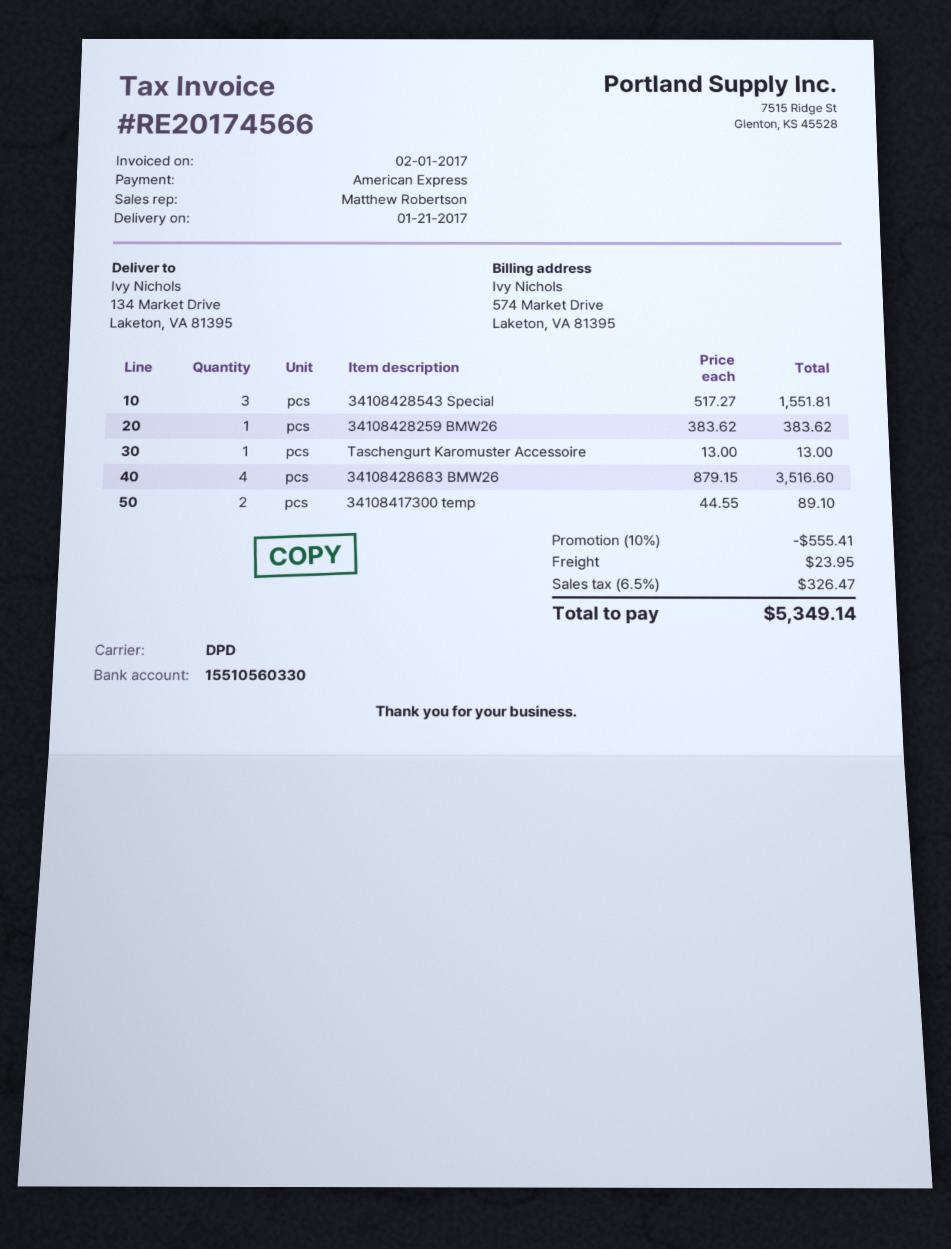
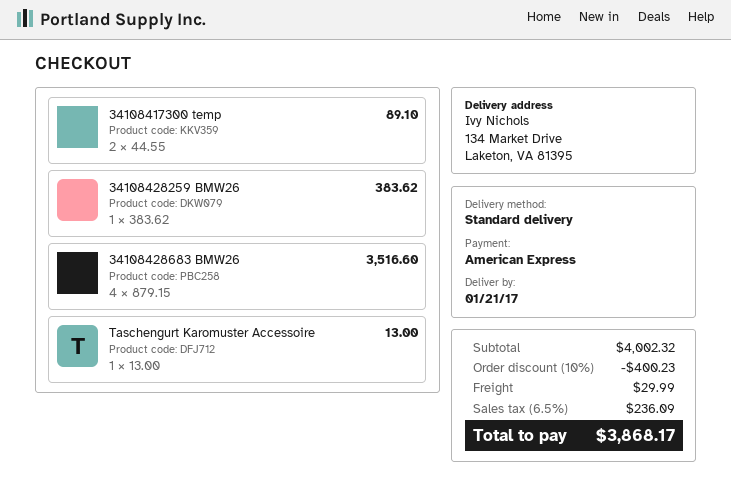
shipping method: DPD -> standard
34108428543 Special: 3 x 517.27 = 1551.81 -> none
discount: 10% = 555.41 -> 10% = 400.23
shipping: 23.95 -> 29.99
tax: 6.5% = 326.47 -> 6.5% = 236.09
total: 5349.14 -> 3868.17

